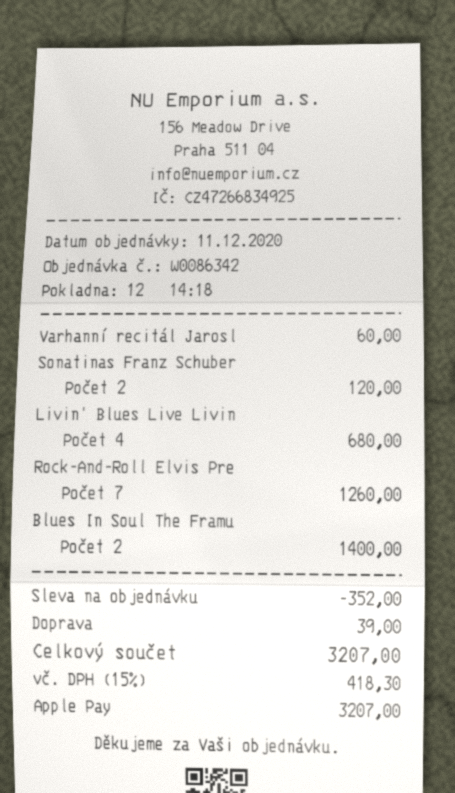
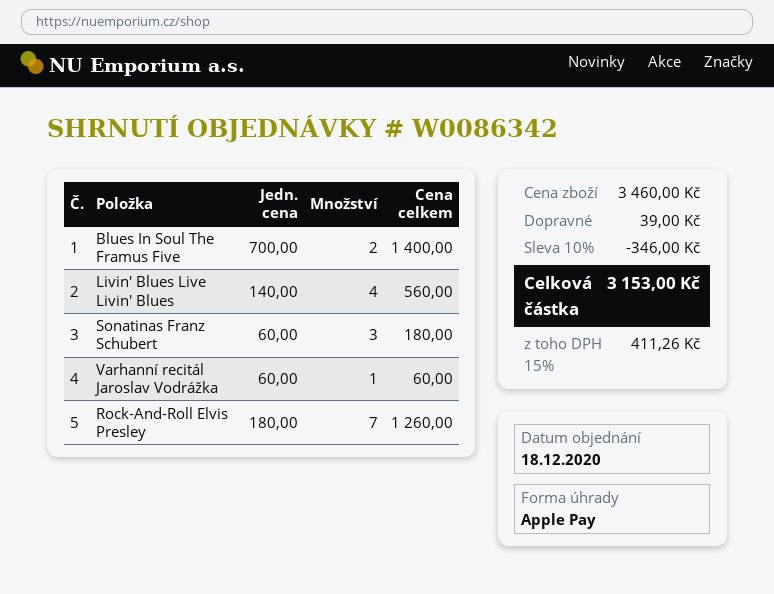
order date: 2020-12-11 -> 2020-12-18
Sonatinas Franz Schuber: 2 for 120.00 -> 3 for 180.00
Livin' Blues Live Livin: 4 for 680.00 -> 4 for 560.00
discount: 352.00 -> 346.00
tax: 15% = 418.30 -> 15% = 411.26
total: 3207.00 -> 3153.00

